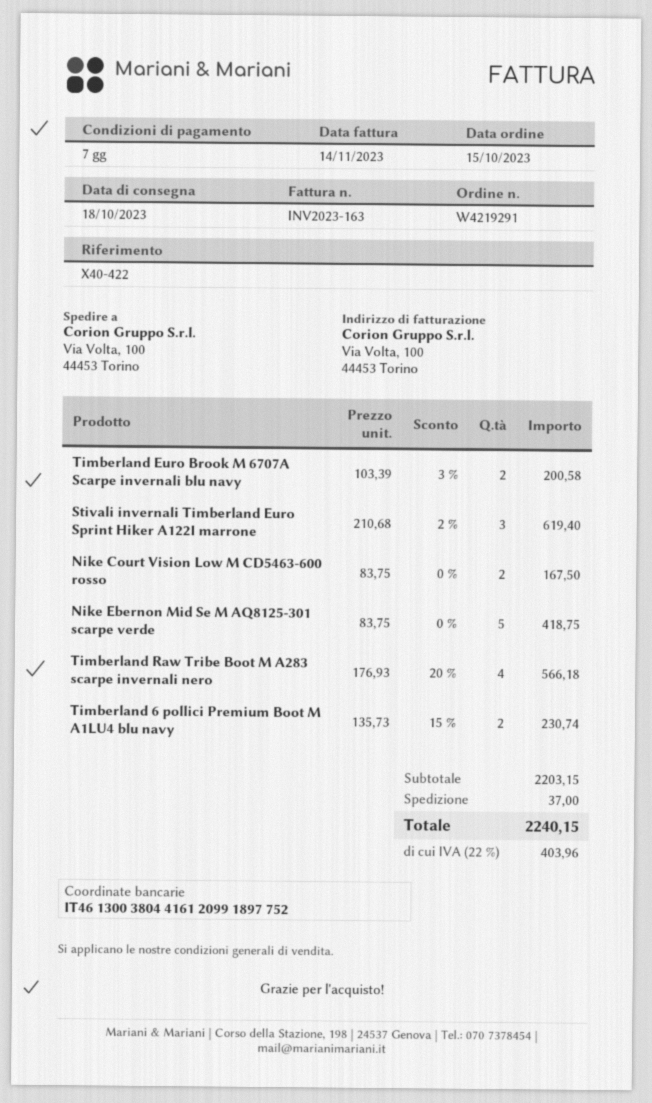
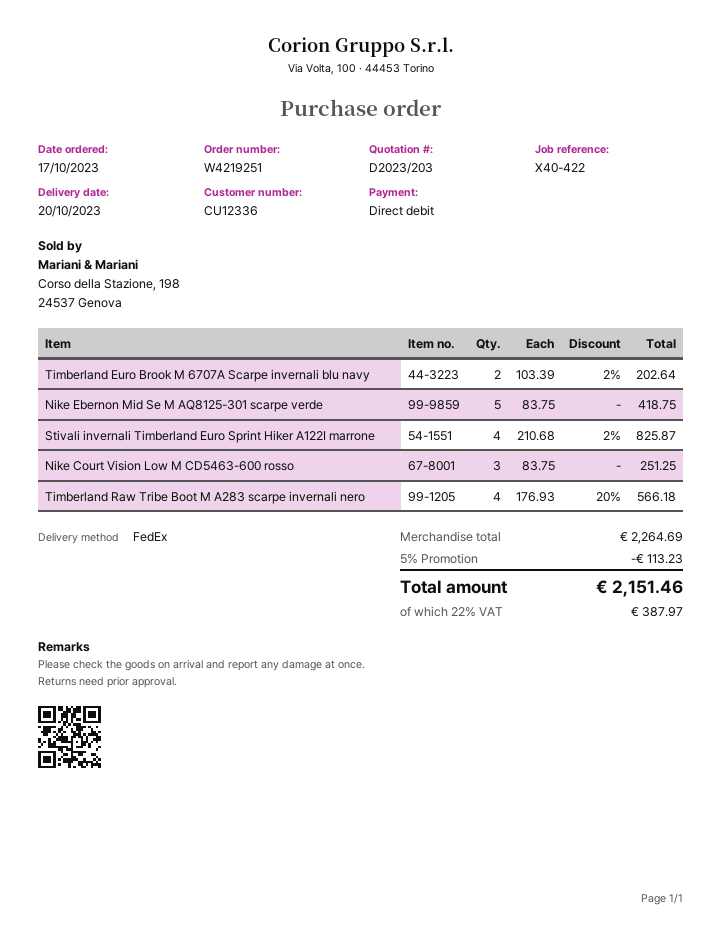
order number: W4219291 -> W4219251
order date: 2023-10-15 -> 2023-10-17
delivery date: 2023-10-18 -> 2023-10-20
Timberland Euro Brook M 6707A Scarpe invernali blu navy: 2 x 103.39 - 3% = 200.58 -> 2 x 103.39 - 2% = 202.64
Stivali invernali Timberland Euro Sprint Hiker A122I marrone: 3 x 210.68 - 2% = 619.40 -> 4 x 210.68 - 2% = 825.87
Nike Court Vision Low M CD5463-600 rosso: 2 x 83.75 = 167.50 -> 3 x 83.75 = 251.25
Timberland 6 pollici Premium Boot M A1LU4 blu navy: 2 x 135.73 - 15% = 230.74 -> none
subtotal: 2203.15 -> 2264.69
discount: none -> 5% = 113.23
shipping: 37.00 -> none
tax: 22% = 403.96 -> 22% = 387.97
total: 2240.15 -> 2151.46

